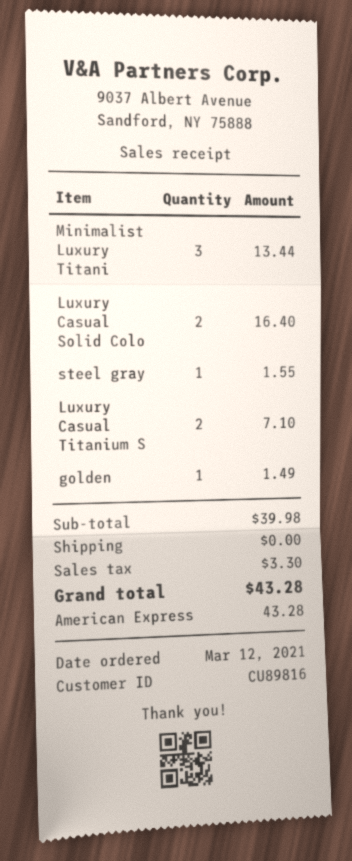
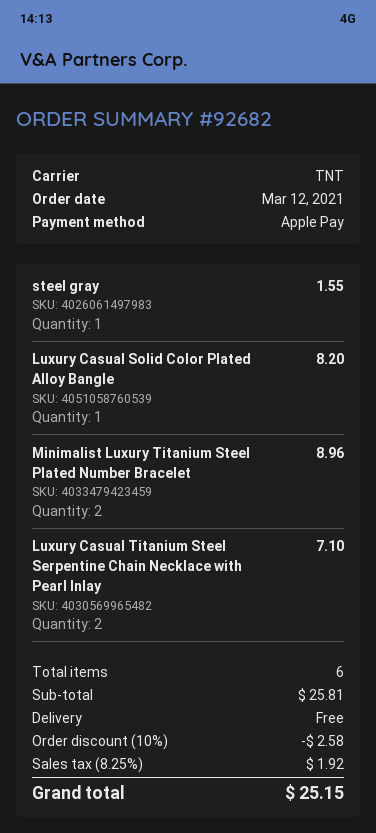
payment method: American Express -> Apple Pay
Minimalist Luxury Titani: 3 for 13.44 -> 2 for 8.96
Luxury Casual Solid Colo: 2 for 16.40 -> 1 for 8.20
golden: 1 for 1.49 -> none
subtotal: 39.98 -> 25.81
discount: none -> 10% = 2.58
tax: 3.30 -> 1.92
total: 43.28 -> 25.15

